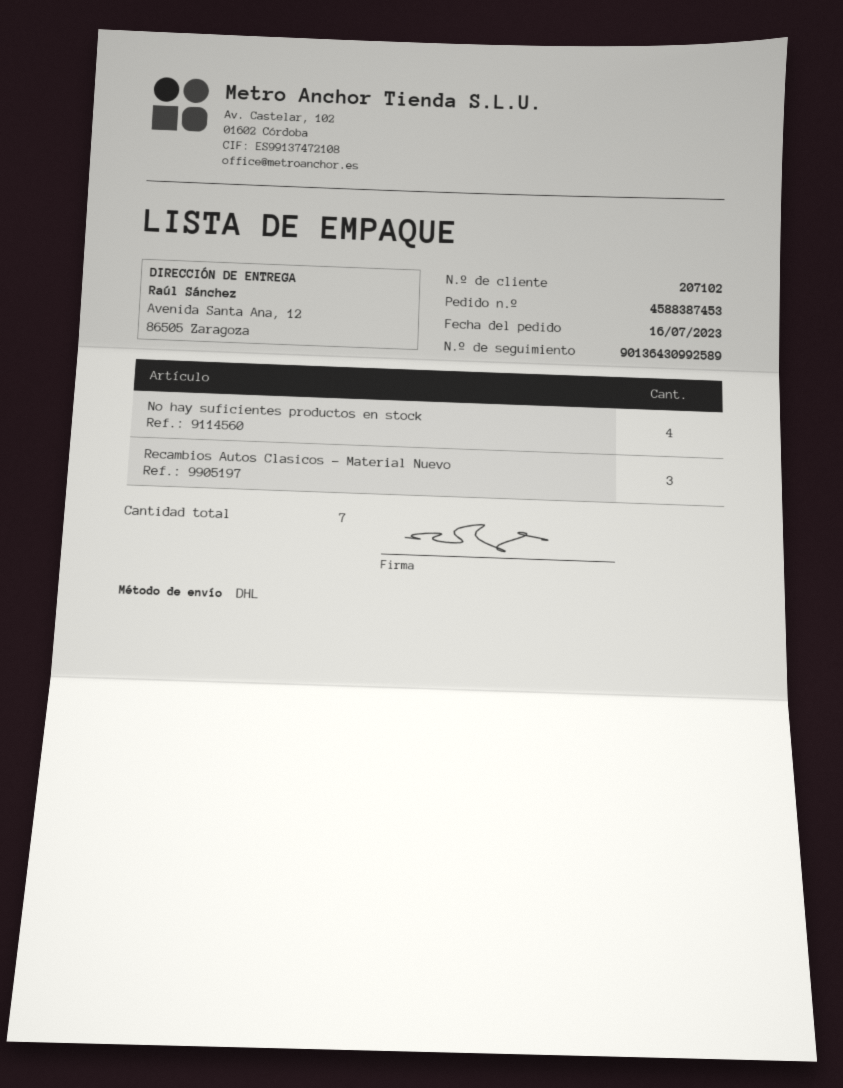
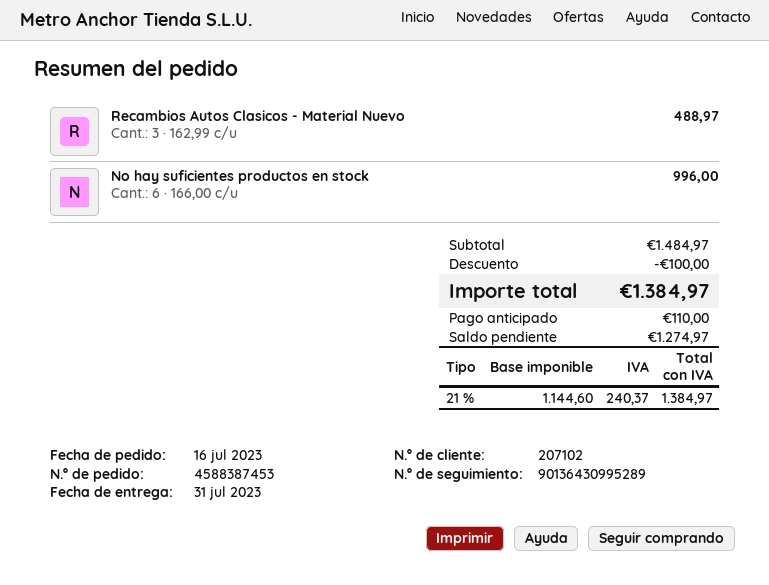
tracking number: 90136430992589 -> 90136430995289
No hay suficientes productos en stock: 4 -> 6

